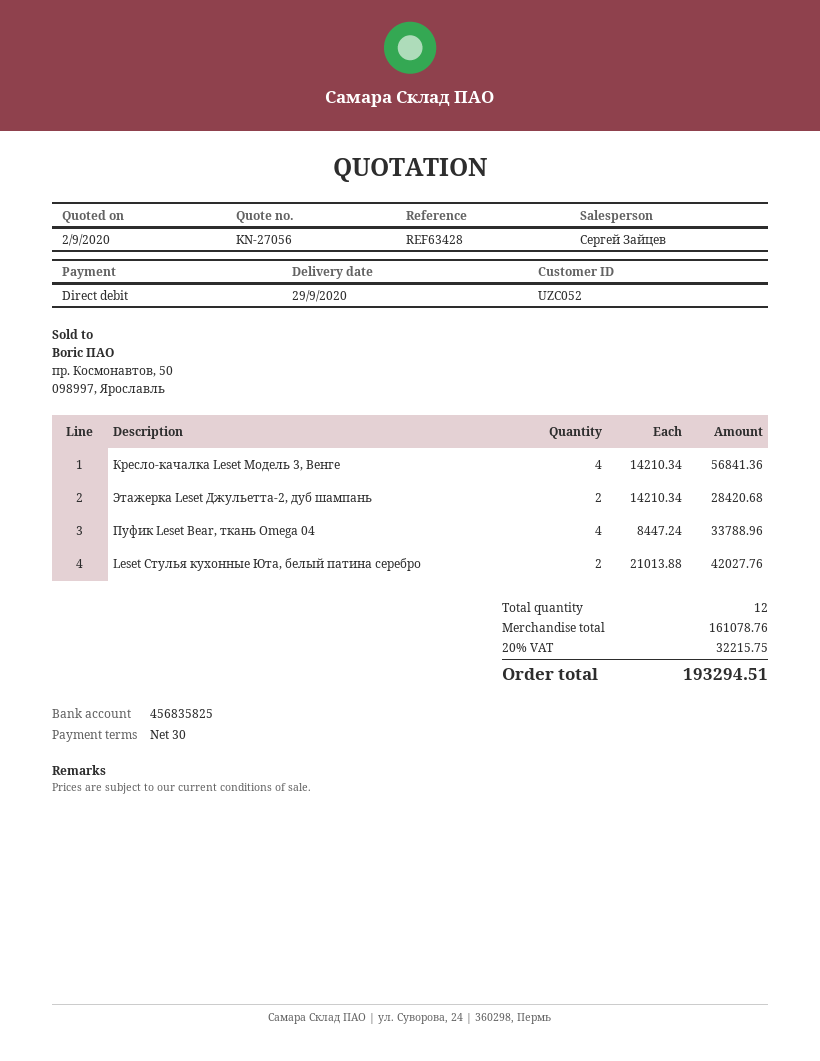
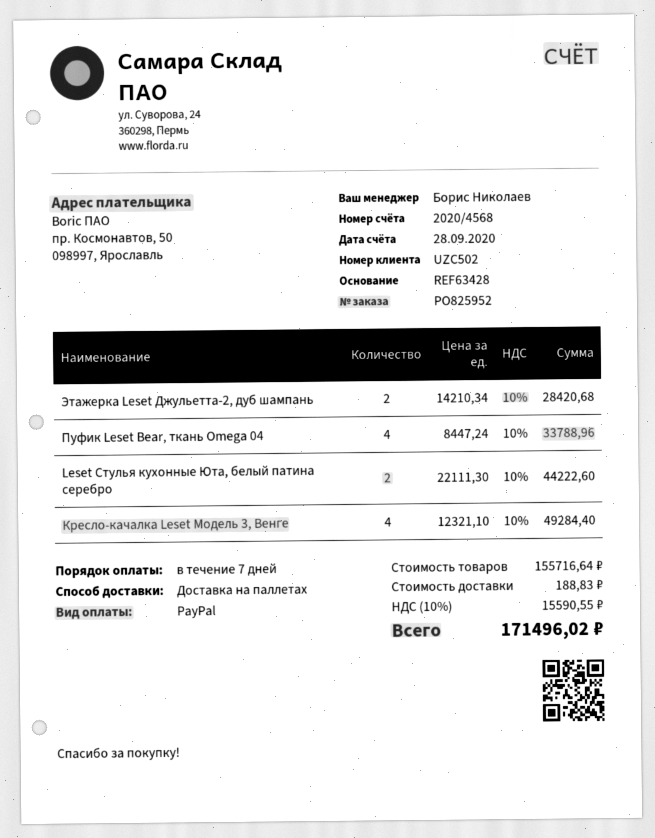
payment terms: 30 days -> 7 days
customer number: UZC052 -> UZC502
sales rep: Сергей Зайцев -> Борис Николаев
payment method: direct debit -> PayPal
Кресло-качалка Leset Модель 3, Венге: 4 x 14210.34 = 56841.36 -> 4 x 12321.10 = 49284.40
Leset Стулья кухонные Юта, белый патина серебро: 2 x 21013.88 = 42027.76 -> 2 x 22111.30 = 44222.60
subtotal: 161078.76 -> 155716.64
shipping: none -> 188.83
tax: 20% = 32215.75 -> 10% = 15590.55
total: 193294.51 -> 171496.02

